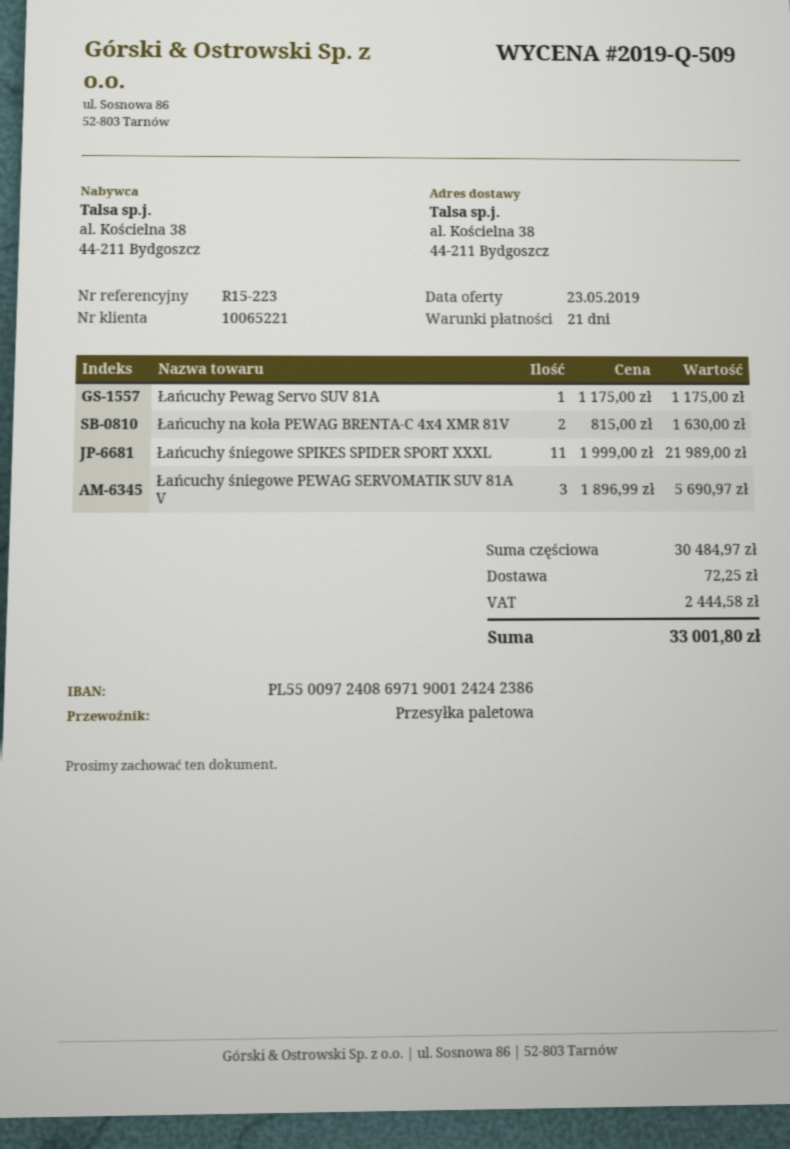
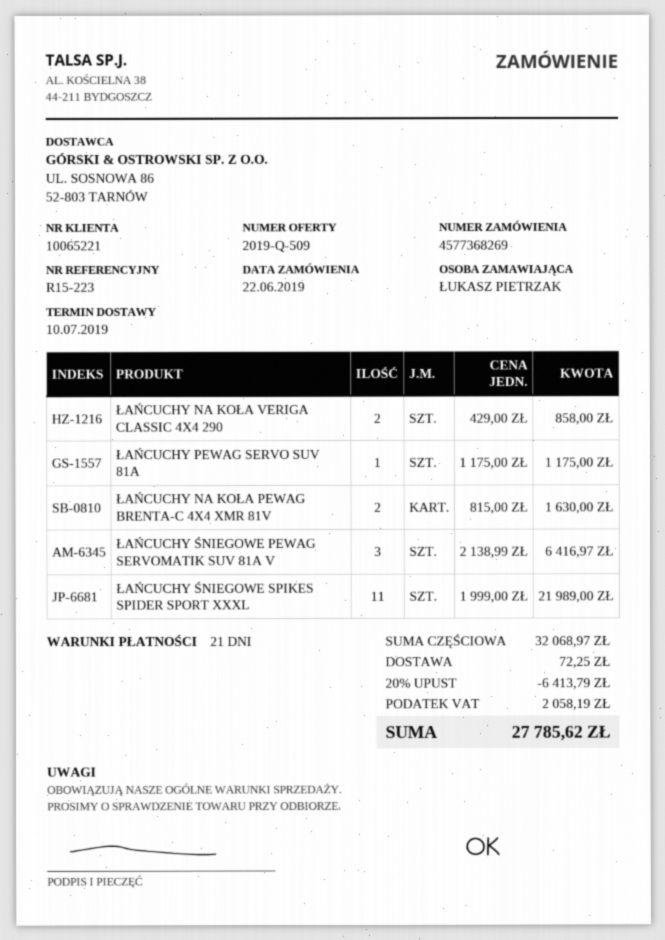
Łańcuchy śniegowe PEWAG SERVOMATIK SUV 81A V: 3 x 1896.99 = 5690.97 -> 3 x 2138.99 = 6416.97
ŁAŃCUCHY NA KOŁA VERIGA CLASSIC 4X4 290: none -> 2 x 429.00 = 858.00
subtotal: 30484.97 -> 32068.97
discount: none -> 20% = 6413.79
tax: 2444.58 -> 2058.19
total: 33001.80 -> 27785.62

